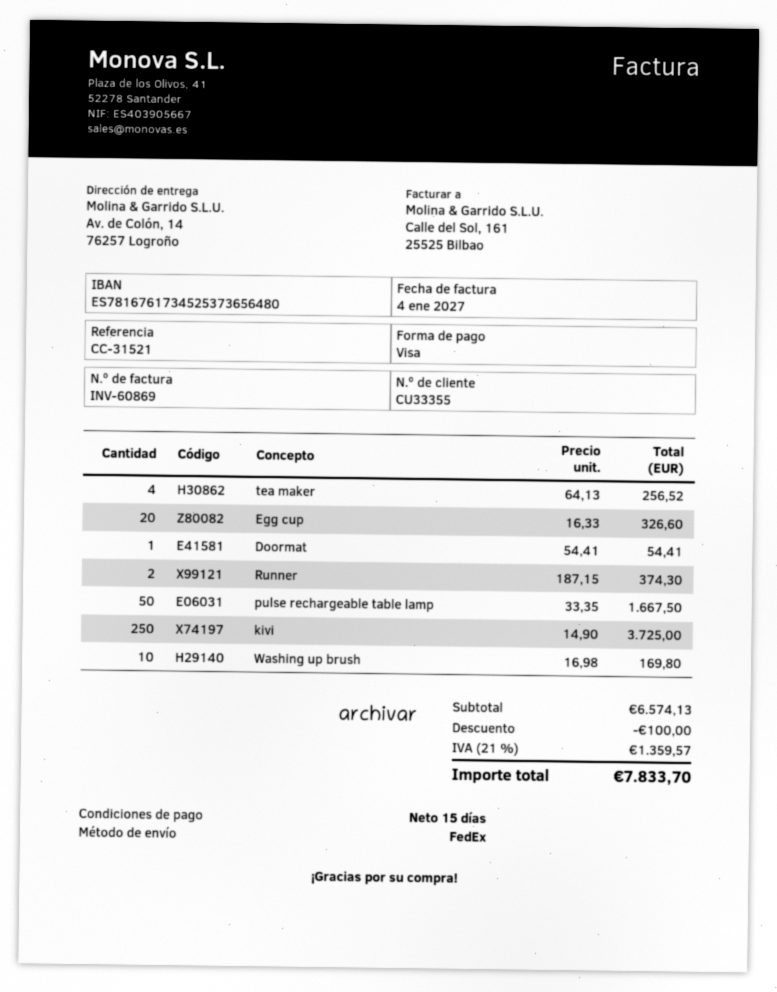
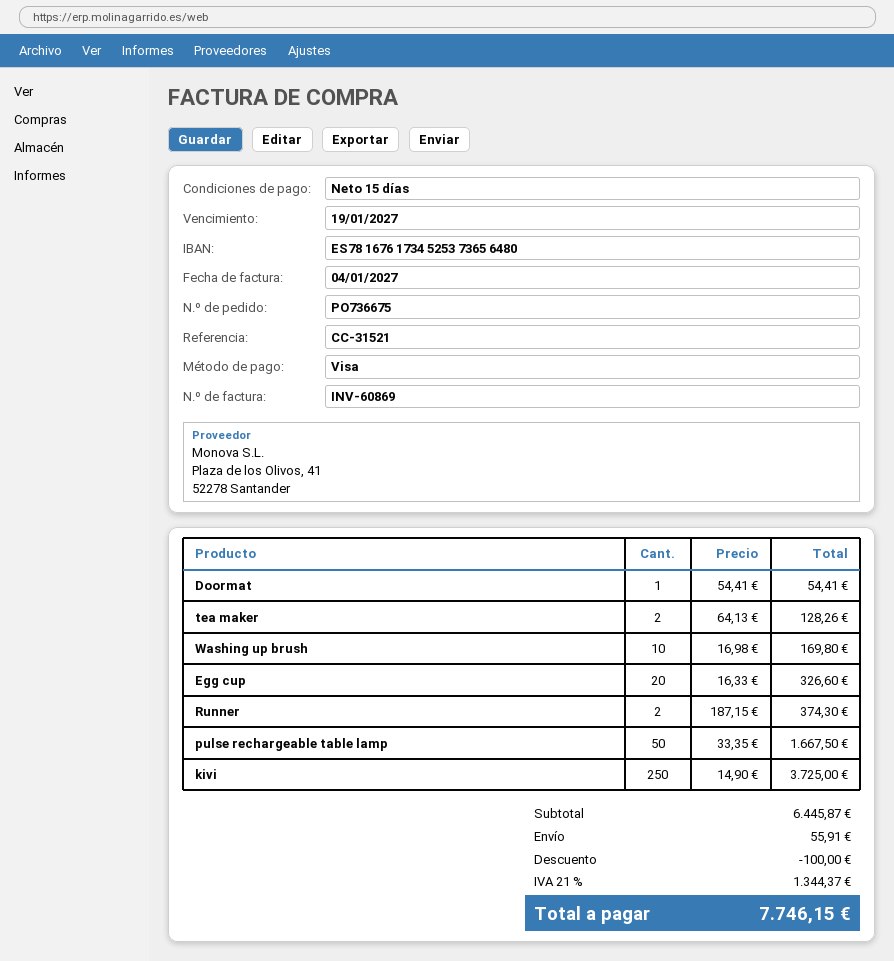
tea maker: 4 x 64.13 = 256.52 -> 2 x 64.13 = 128.26
subtotal: 6574.13 -> 6445.87
shipping: none -> 55.91
tax: 21% = 1359.57 -> 21% = 1344.37
total: 7833.70 -> 7746.15

